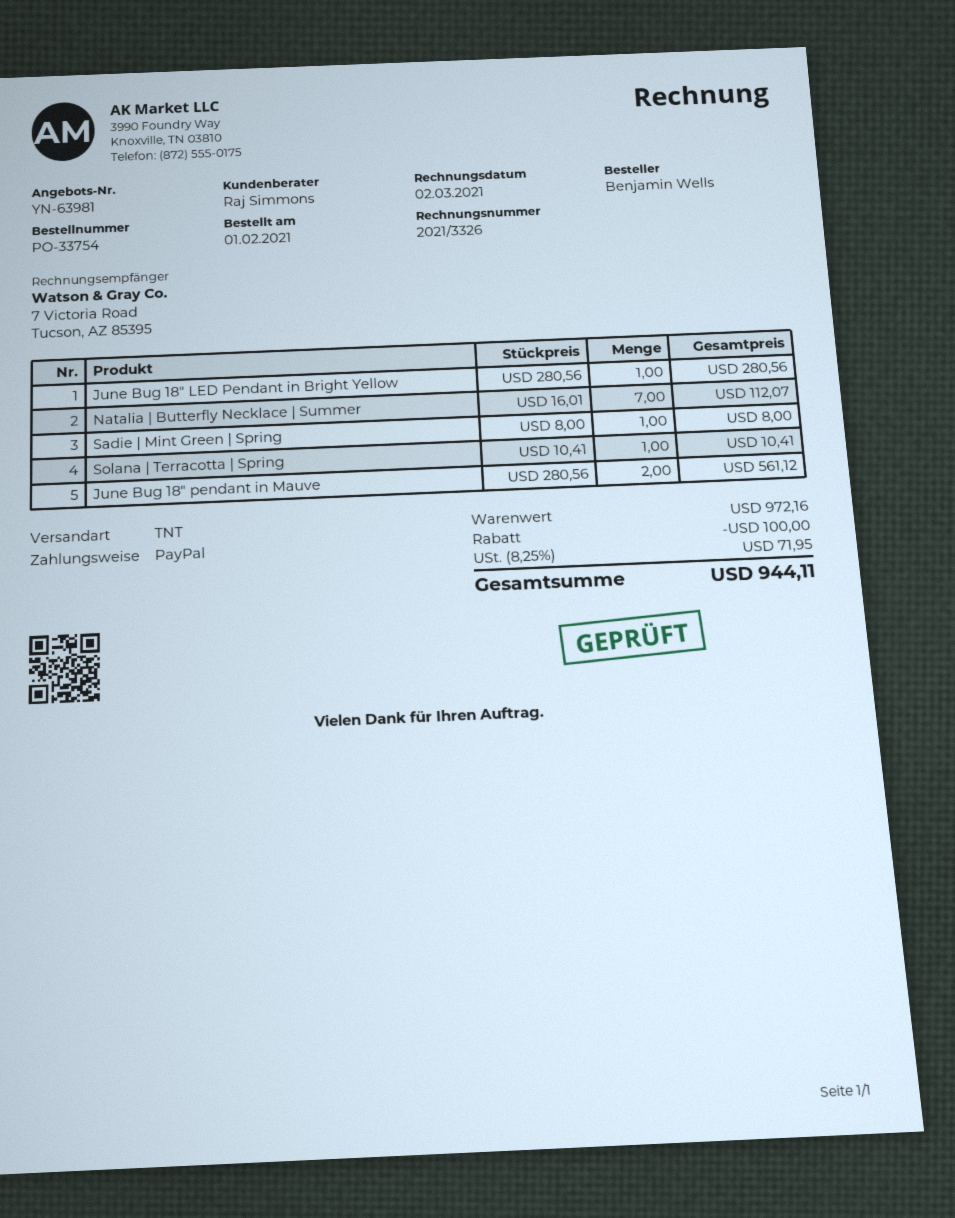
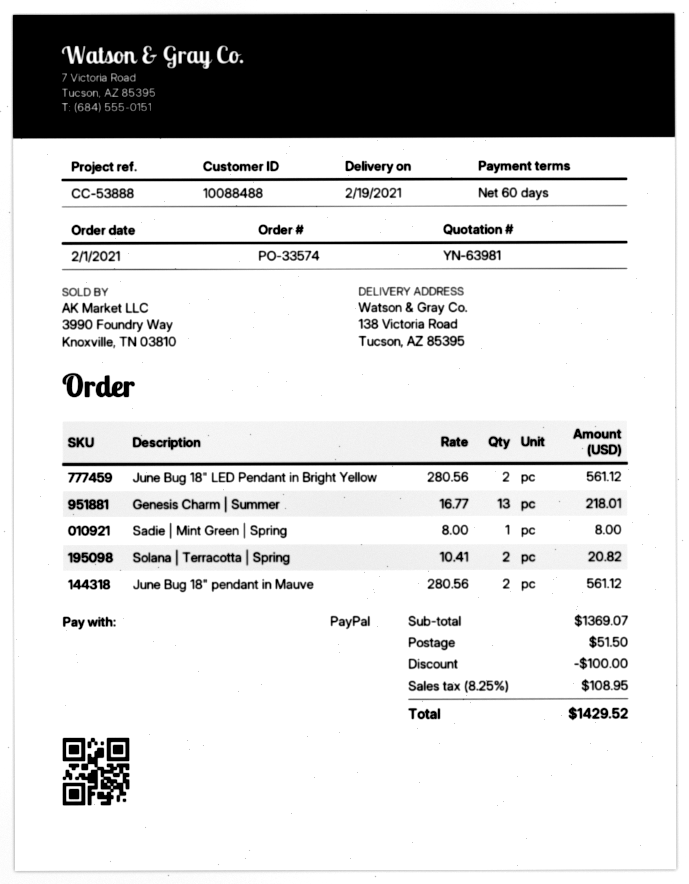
order number: PO-33754 -> PO-33574
June Bug 18" LED Pendant in Bright Yellow: 1 x 280.56 = 280.56 -> 2 x 280.56 = 561.12
Natalia | Butterfly Necklace | Summer: 7 x 16.01 = 112.07 -> none
Solana | Terracotta | Spring: 1 x 10.41 = 10.41 -> 2 x 10.41 = 20.82
Genesis Charm | Summer: none -> 13 x 16.77 = 218.01
subtotal: 972.16 -> 1369.07
shipping: none -> 51.50
tax: 8.25% = 71.95 -> 8.25% = 108.95
total: 944.11 -> 1429.52

